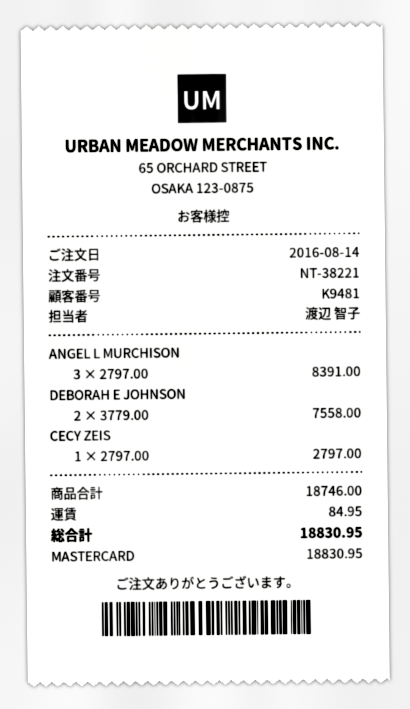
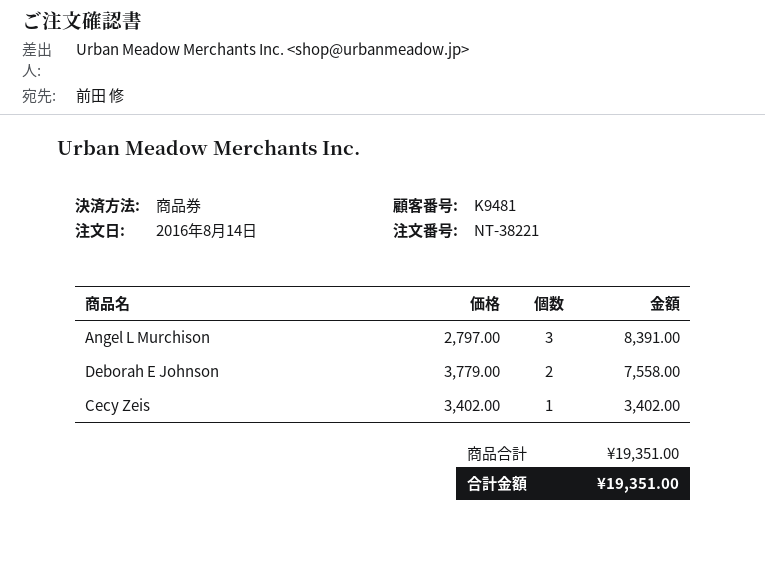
payment method: Mastercard -> gift card
CECY ZEIS: 1 x 2797.00 = 2797.00 -> 1 x 3402.00 = 3402.00
subtotal: 18746.00 -> 19351.00
shipping: 84.95 -> none
total: 18830.95 -> 19351.00

